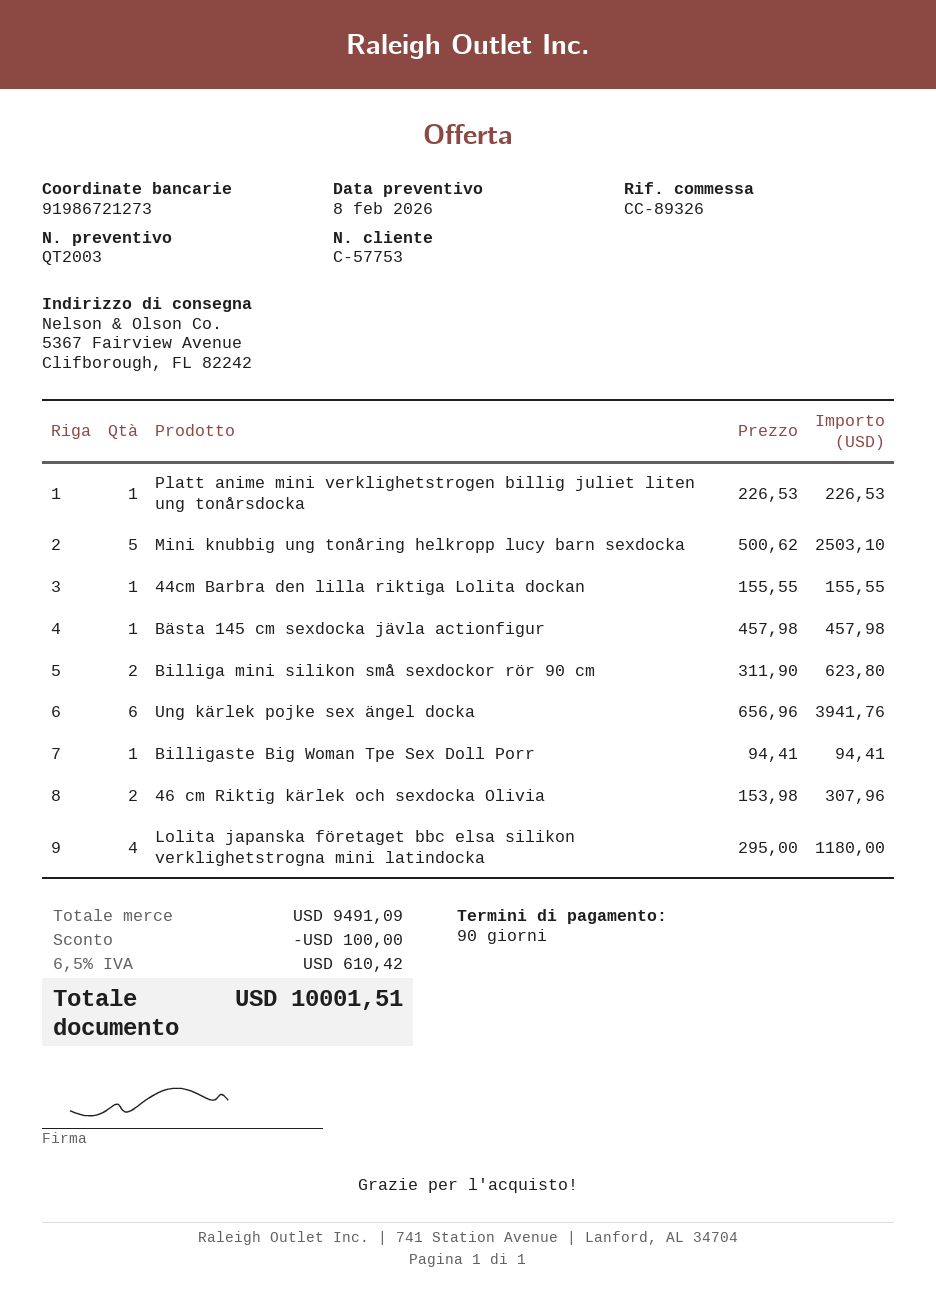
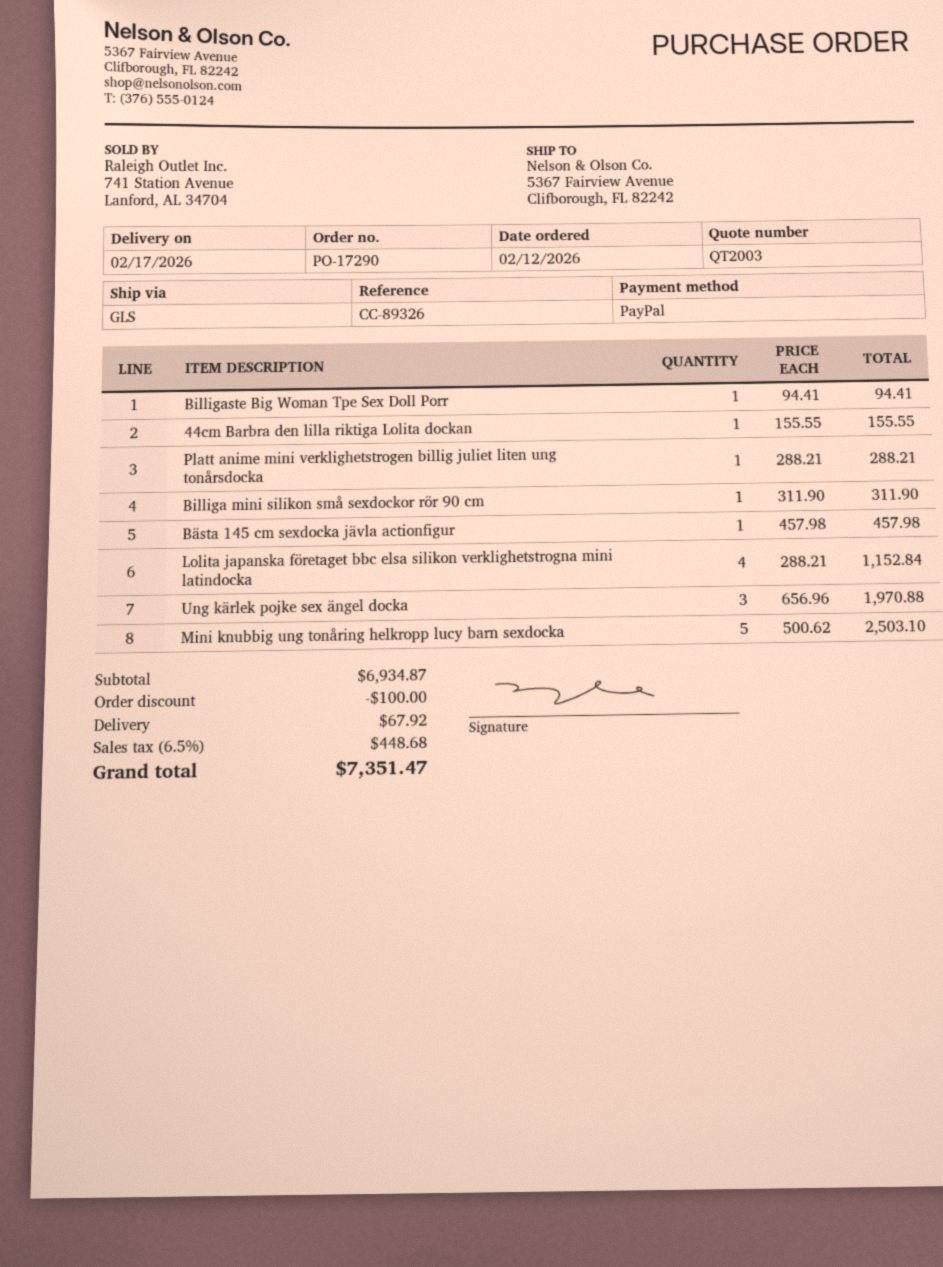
Platt anime mini verklighetstrogen billig juliet liten ung tonårsdocka: 1 x 226.53 = 226.53 -> 1 x 288.21 = 288.21
Billiga mini silikon små sexdockor rör 90 cm: 2 x 311.90 = 623.80 -> 1 x 311.90 = 311.90
Ung kärlek pojke sex ängel docka: 6 x 656.96 = 3941.76 -> 3 x 656.96 = 1970.88
46 cm Riktig kärlek och sexdocka Olivia: 2 x 153.98 = 307.96 -> none
Lolita japanska företaget bbc elsa silikon verklighetstrogna mini latindocka: 4 x 295.00 = 1180.00 -> 4 x 288.21 = 1152.84
subtotal: 9491.09 -> 6934.87
shipping: none -> 67.92
tax: 6.5% = 610.42 -> 6.5% = 448.68
total: 10001.51 -> 7351.47

